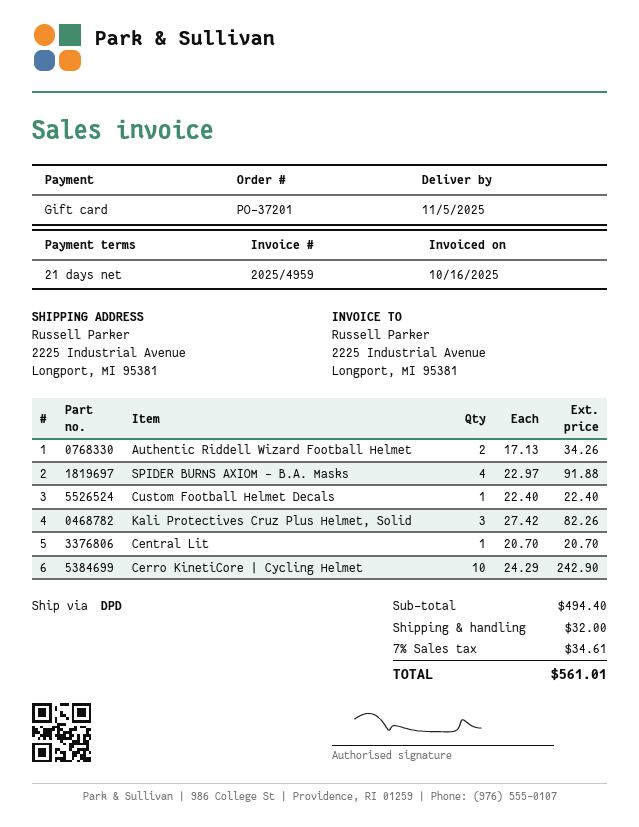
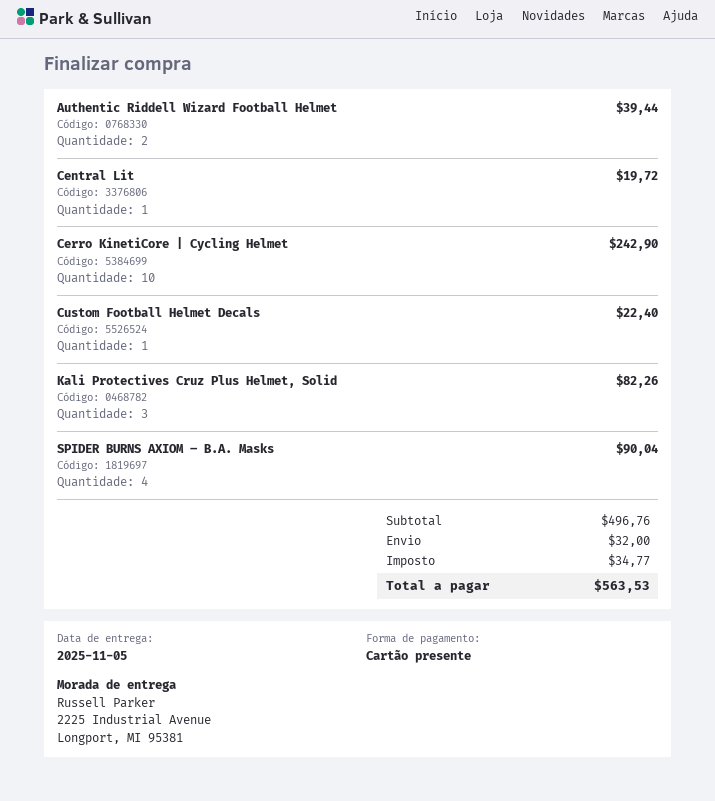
Authentic Riddell Wizard Football Helmet: 2 for 34.26 -> 2 for 39.44
SPIDER BURNS AXIOM – B.A. Masks: 4 for 91.88 -> 4 for 90.04
Central Lit: 1 for 20.70 -> 1 for 19.72
subtotal: 494.40 -> 496.76
tax: 34.61 -> 34.77
total: 561.01 -> 563.53

